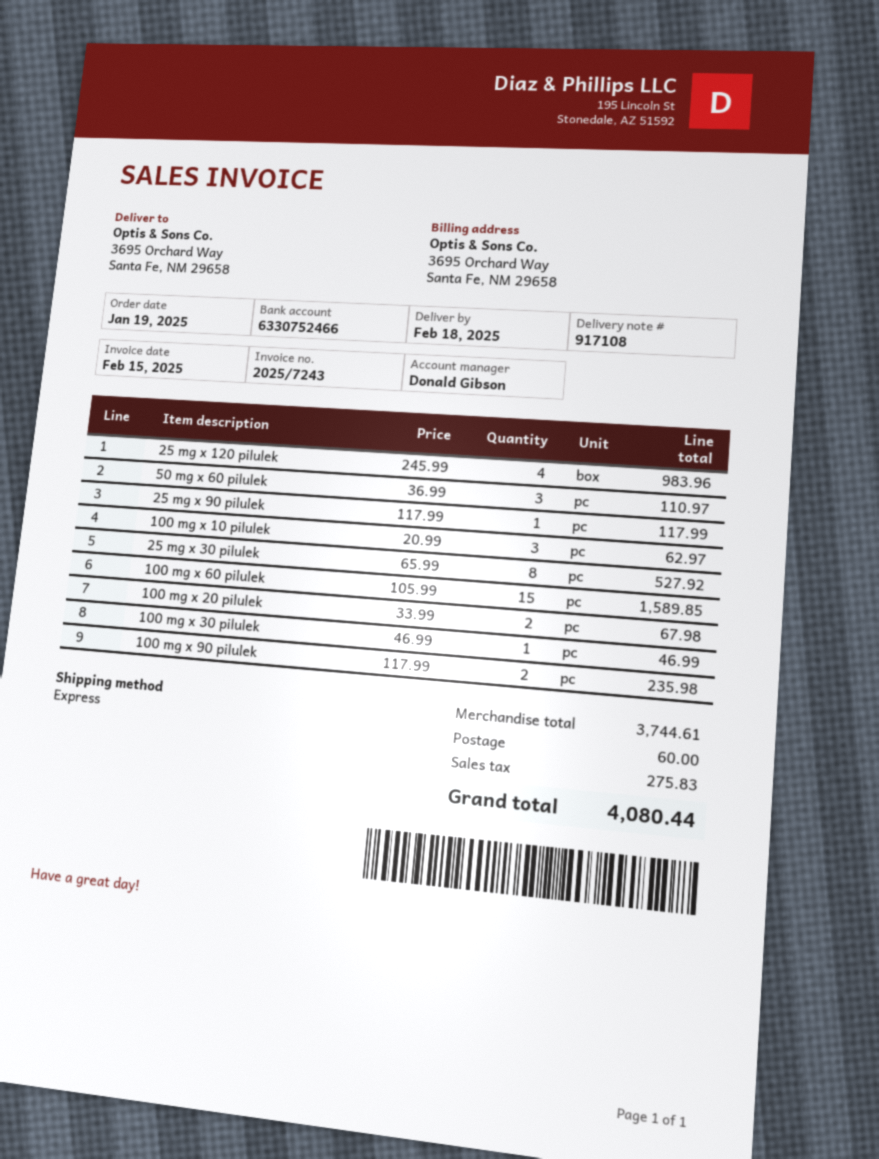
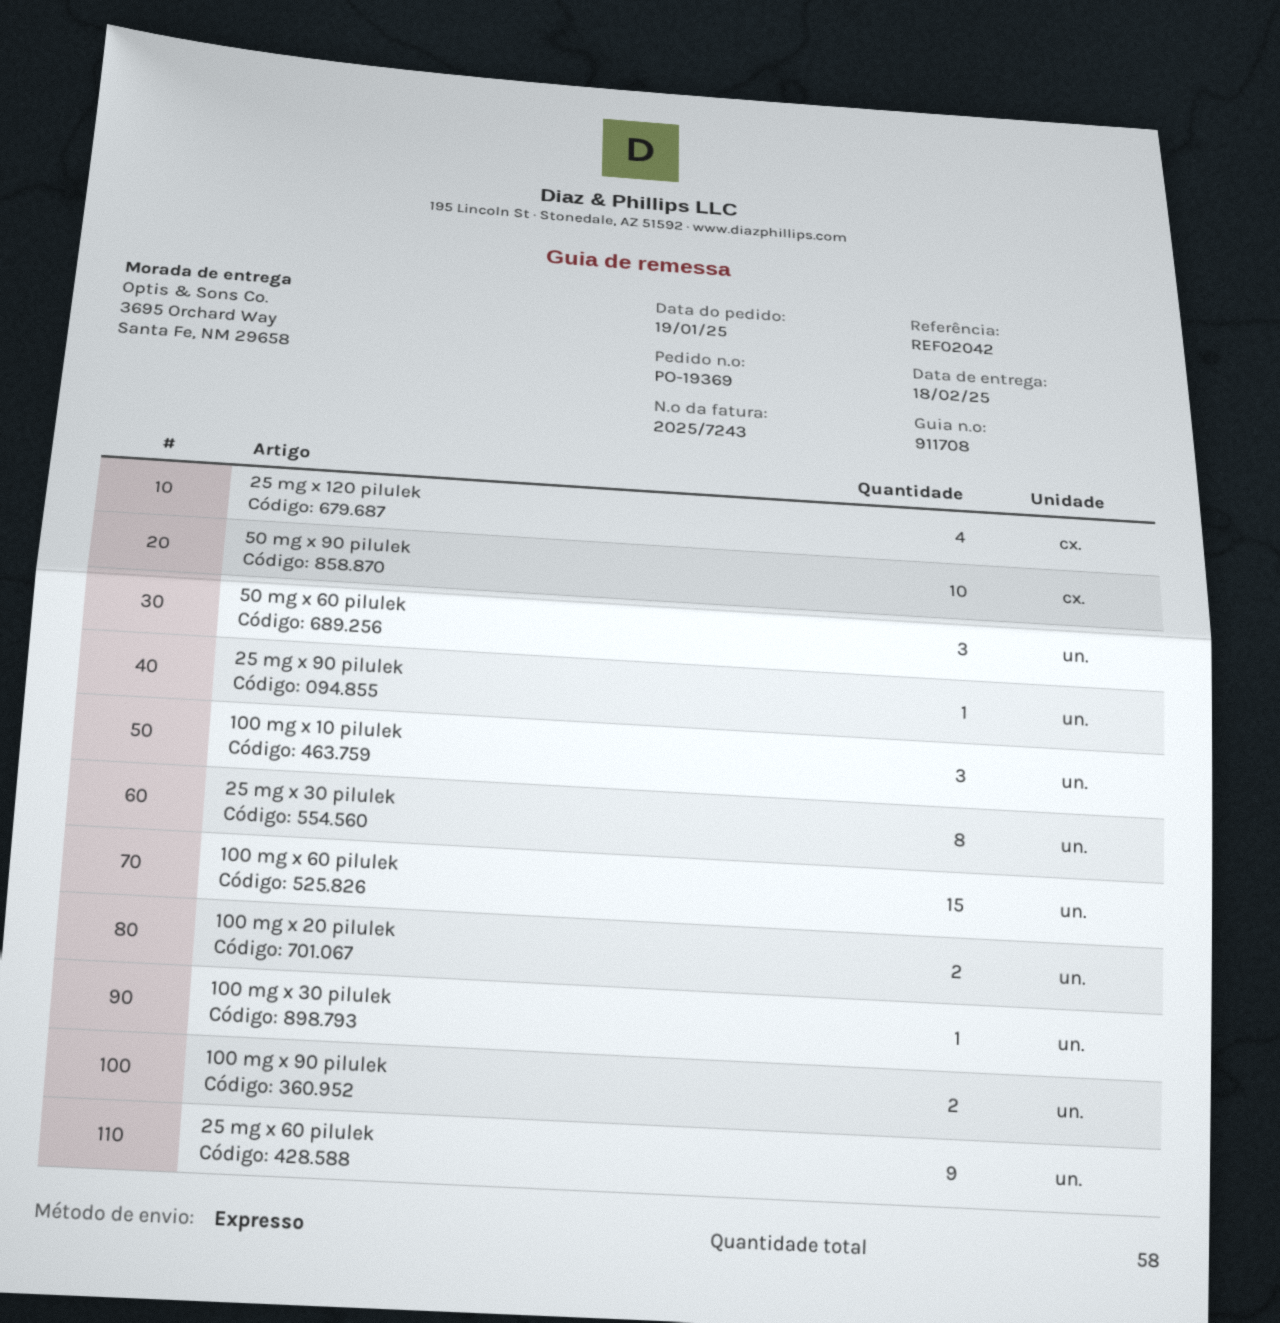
delivery note number: 917108 -> 911708
50 mg x 90 pilulek: none -> 10
25 mg x 60 pilulek: none -> 9

